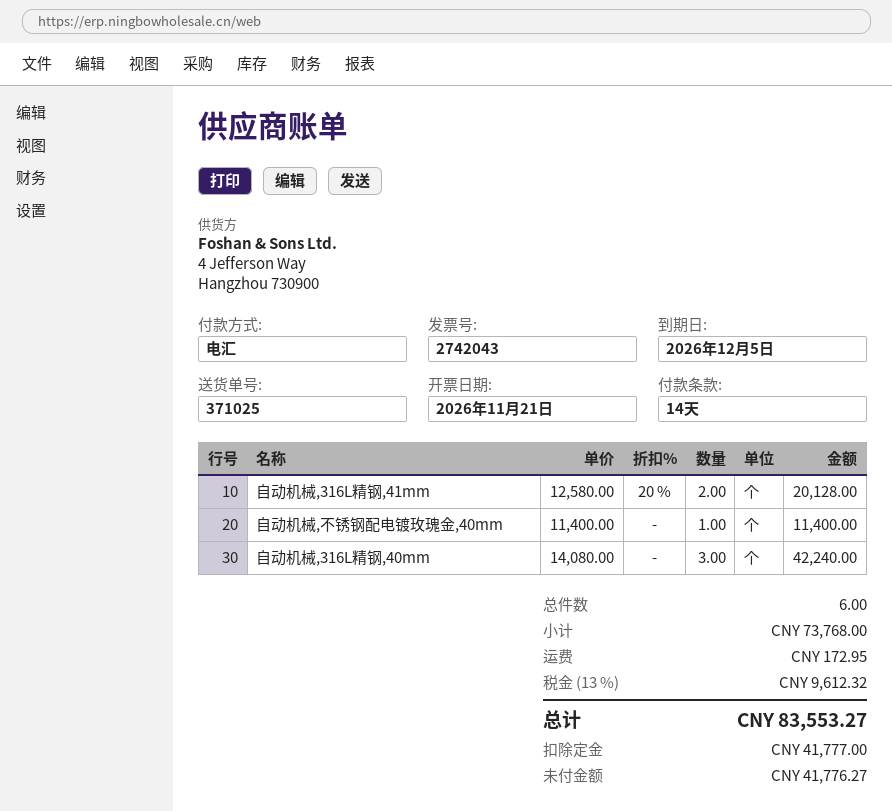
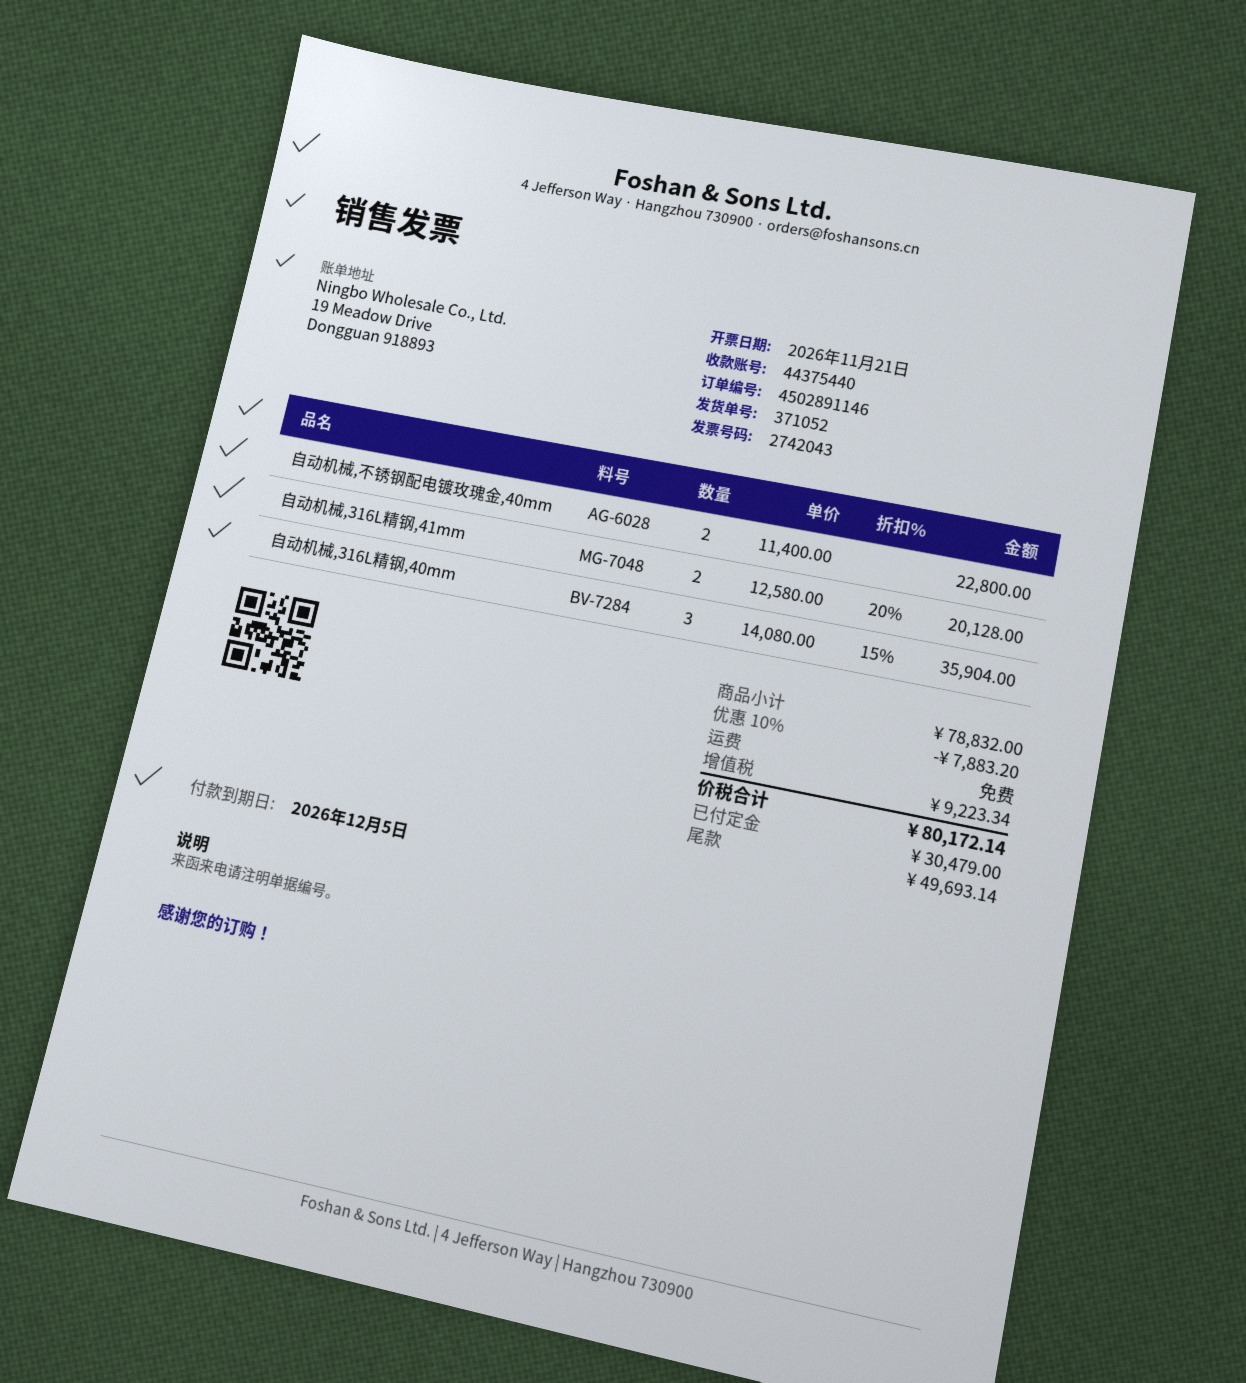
delivery note number: 371025 -> 371052
自动机械,不锈钢配电镀玫瑰金,40mm: 1 x 11400.00 = 11400.00 -> 2 x 11400.00 = 22800.00
自动机械,316L精钢,40mm: 3 x 14080.00 = 42240.00 -> 3 x 14080.00 - 15% = 35904.00
subtotal: 73768.00 -> 78832.00
discount: none -> 10% = 7883.20
shipping: 172.95 -> 0.00
tax: 9612.32 -> 9223.34
total: 83553.27 -> 80172.14
deposit: 41777.00 -> 30479.00
balance: 41776.27 -> 49693.14

